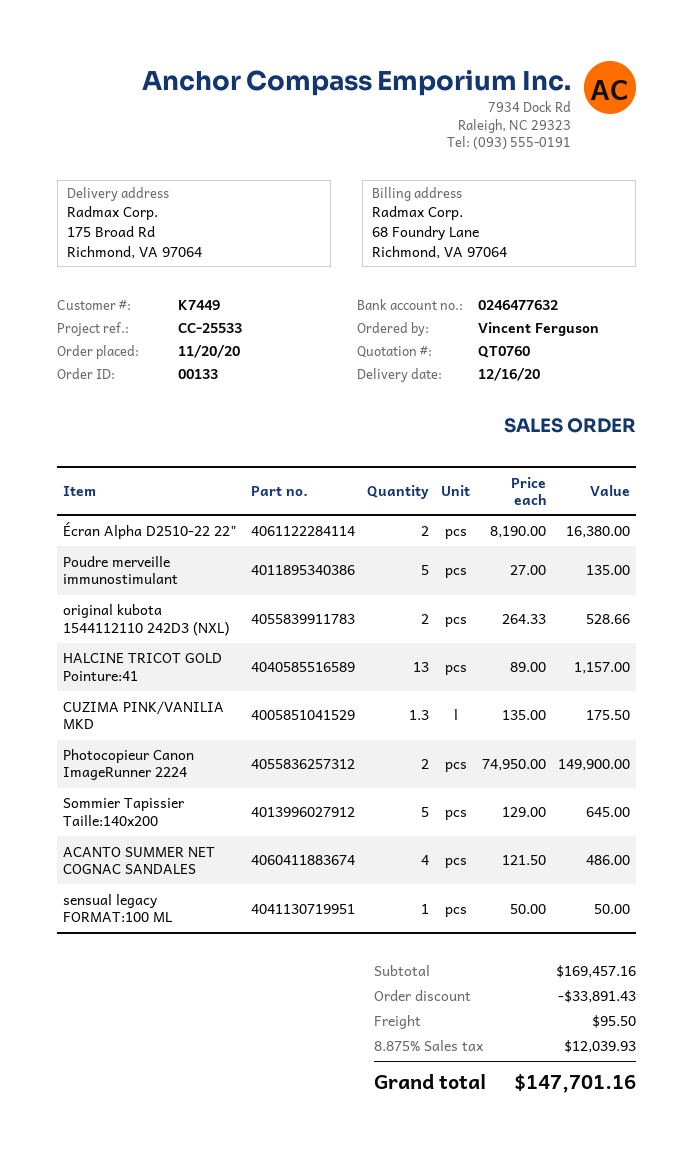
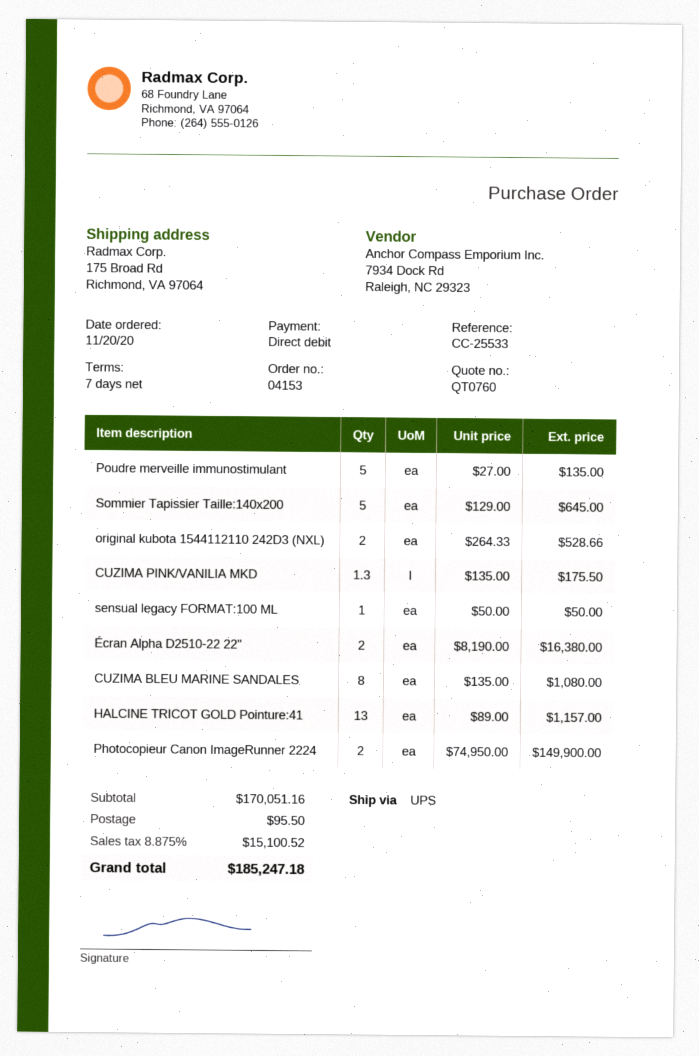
order number: 00133 -> 04153
ACANTO SUMMER NET COGNAC SANDALES: 4 x 121.50 = 486.00 -> none
CUZIMA BLEU MARINE SANDALES: none -> 8 x 135.00 = 1080.00
subtotal: 169457.16 -> 170051.16
discount: 33891.43 -> none
tax: 8.875% = 12039.93 -> 8.875% = 15100.52
total: 147701.16 -> 185247.18

